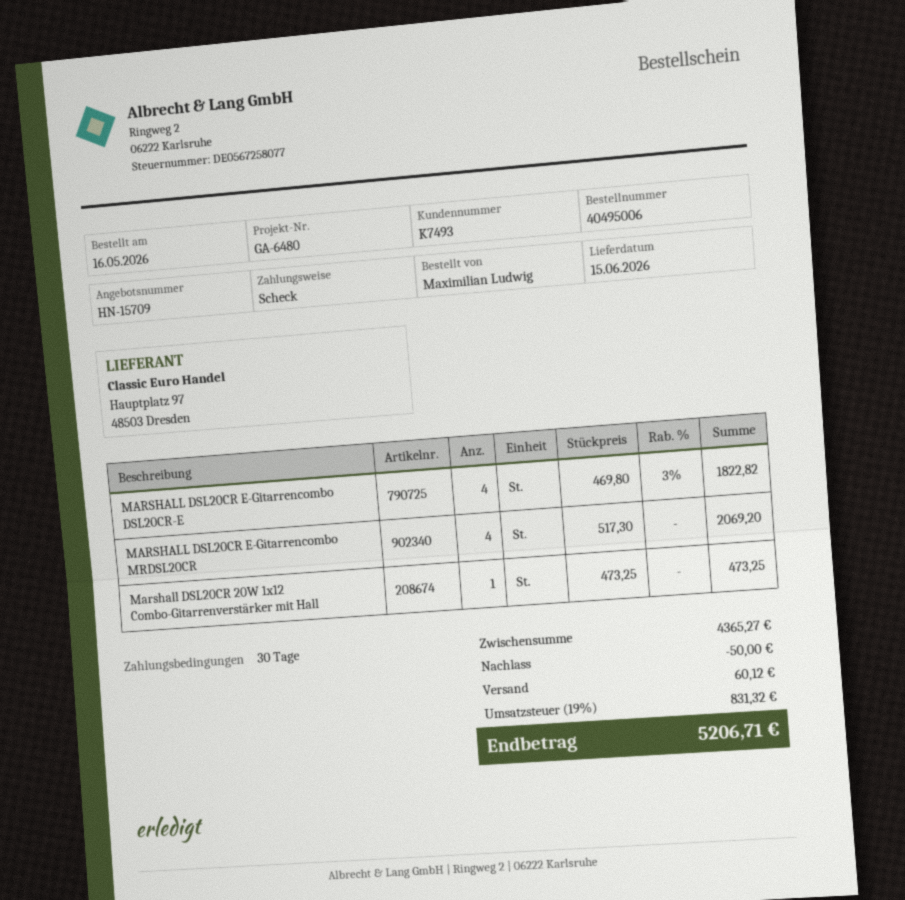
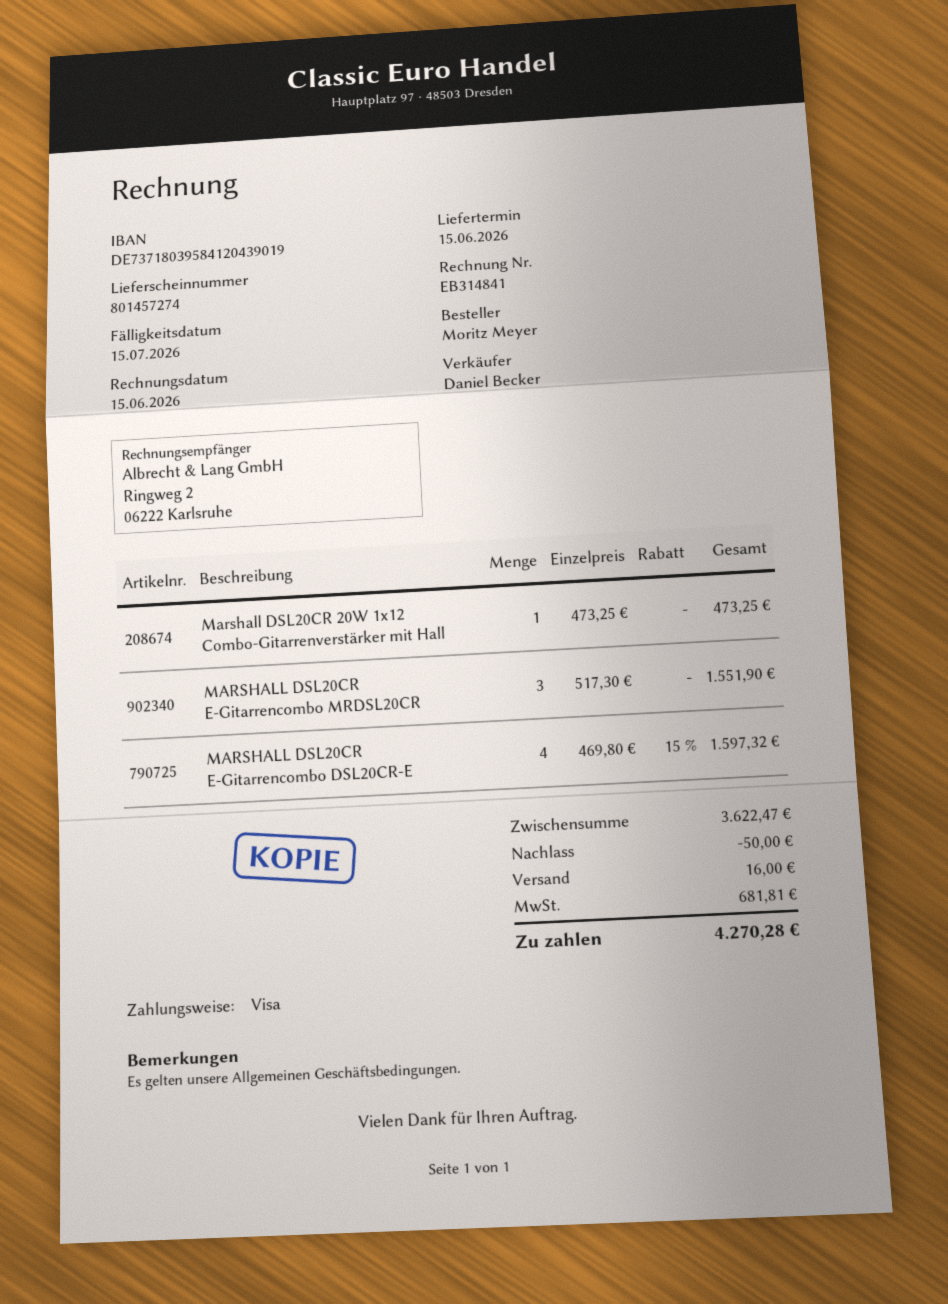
ordered by: Maximilian Ludwig -> Moritz Meyer
payment method: cheque -> Visa
MARSHALL DSL20CR E-Gitarrencombo DSL20CR-E: 4 x 469.80 - 3% = 1822.82 -> 4 x 469.80 - 15% = 1597.32
MARSHALL DSL20CR E-Gitarrencombo MRDSL20CR: 4 x 517.30 = 2069.20 -> 3 x 517.30 = 1551.90
subtotal: 4365.27 -> 3622.47
shipping: 60.12 -> 16.00
tax: 831.32 -> 681.81
total: 5206.71 -> 4270.28

